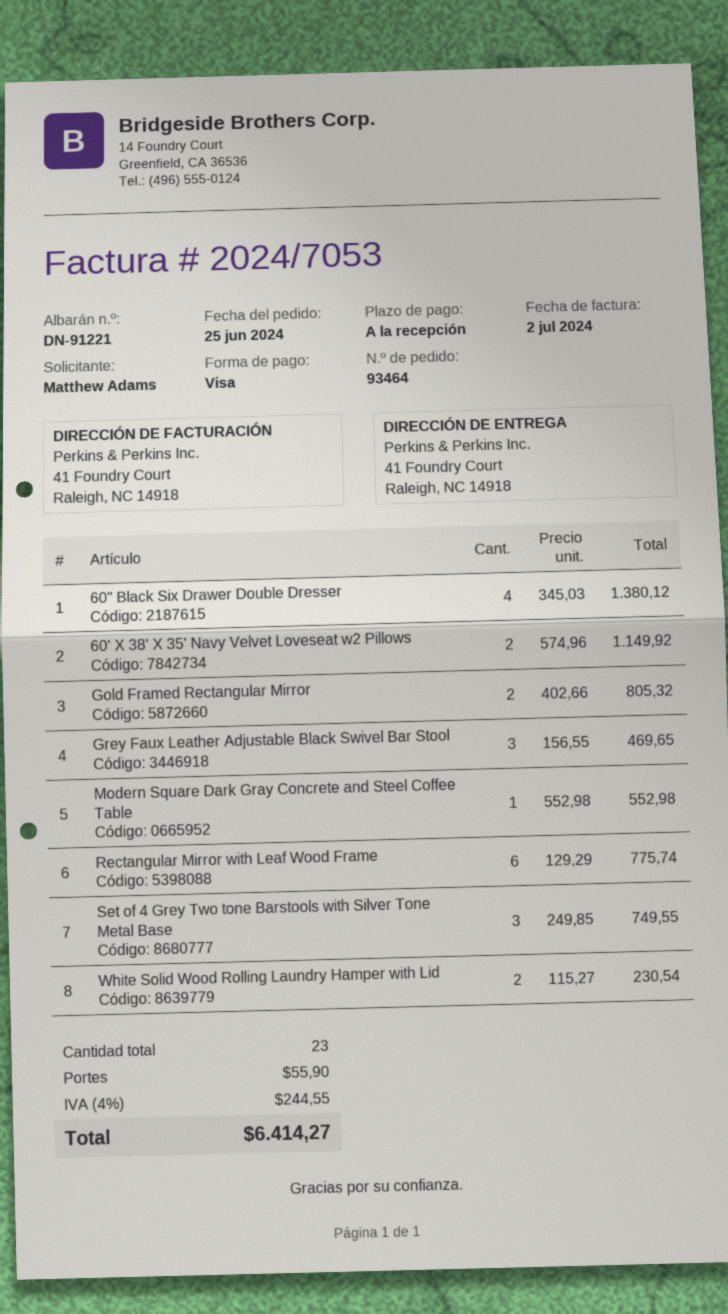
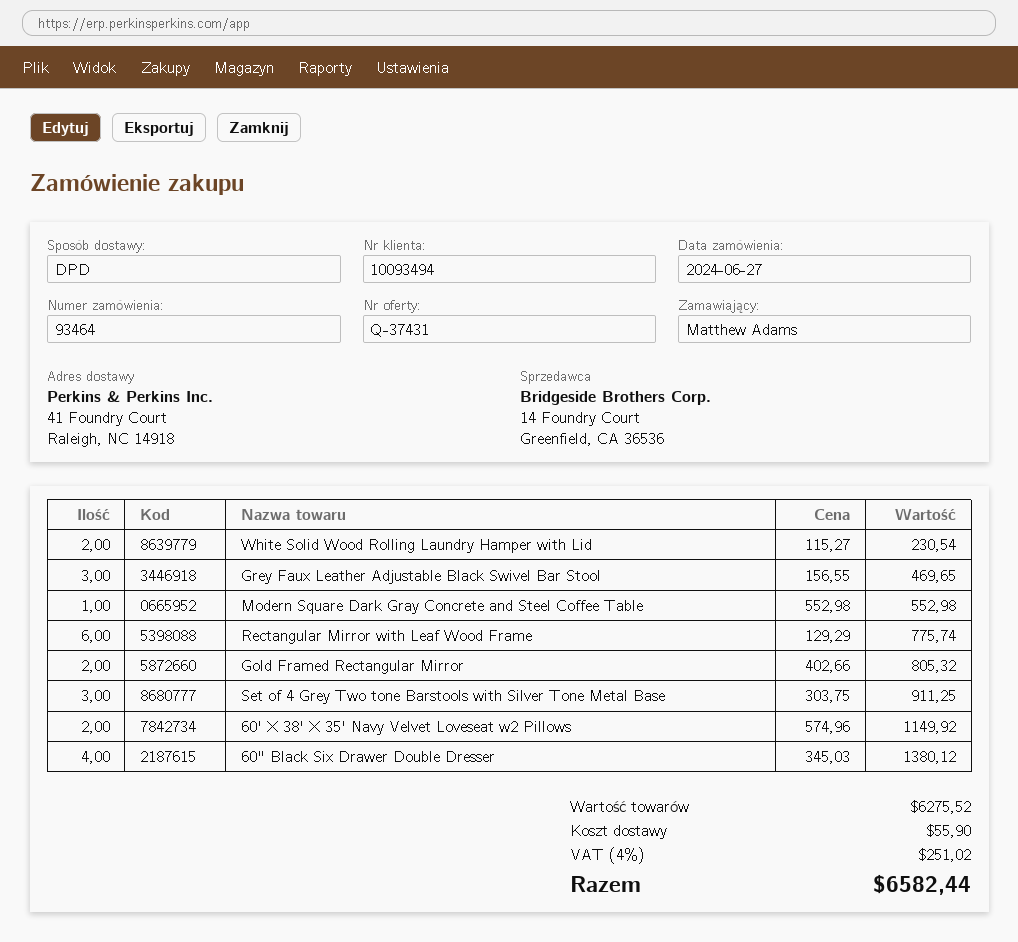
order date: 2024-06-25 -> 2024-06-27
Set of 4 Grey Two tone Barstools with Silver Tone Metal Base: 3 x 249.85 = 749.55 -> 3 x 303.75 = 911.25
tax: 4% = 244.55 -> 4% = 251.02
total: 6414.27 -> 6582.44

